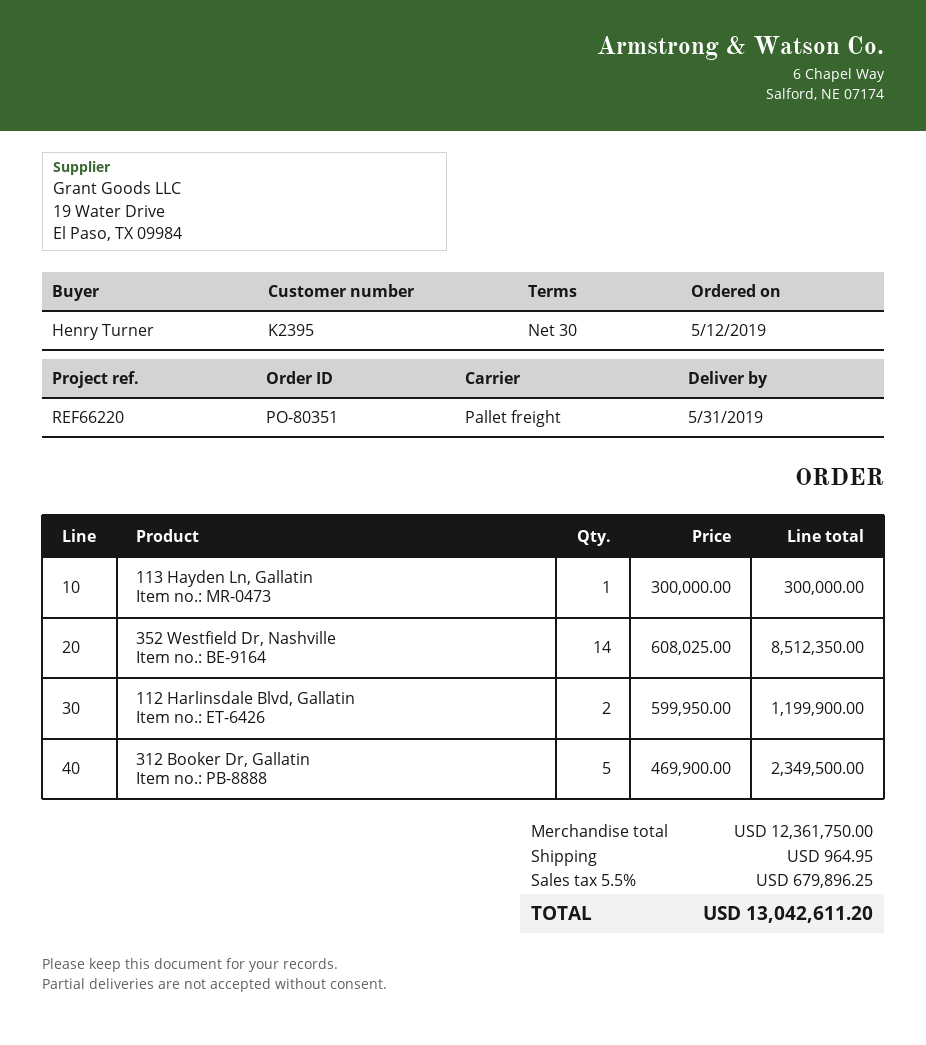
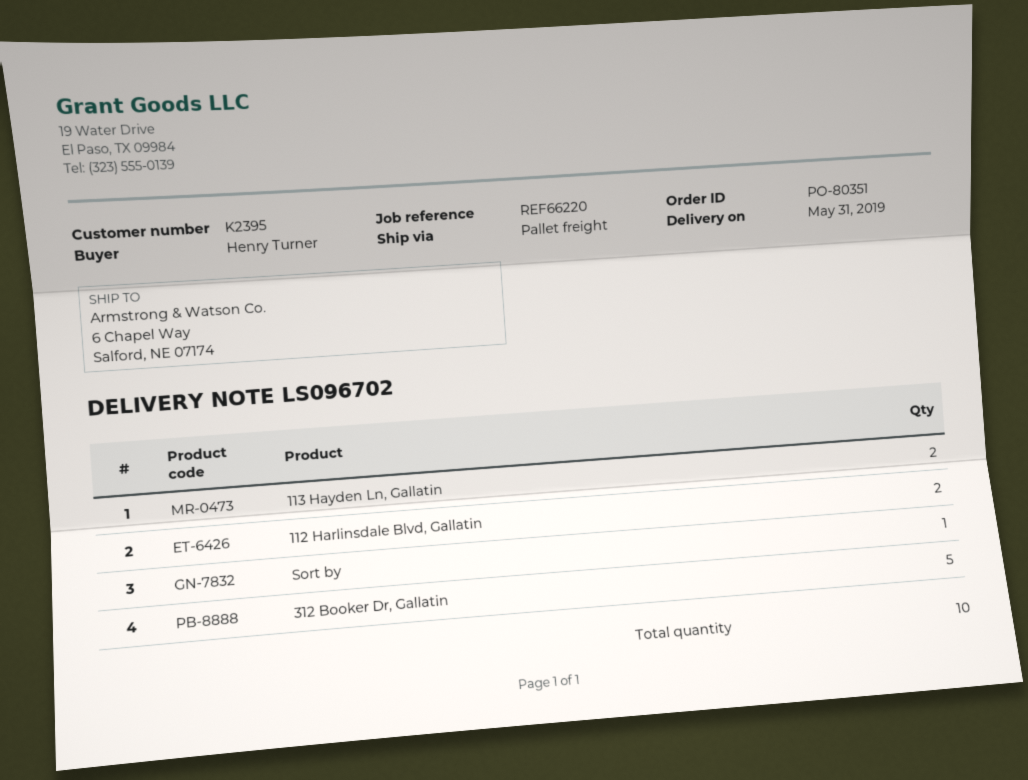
113 Hayden Ln, Gallatin: 1 -> 2
352 Westfield Dr, Nashville: 14 -> none
Sort by: none -> 1

